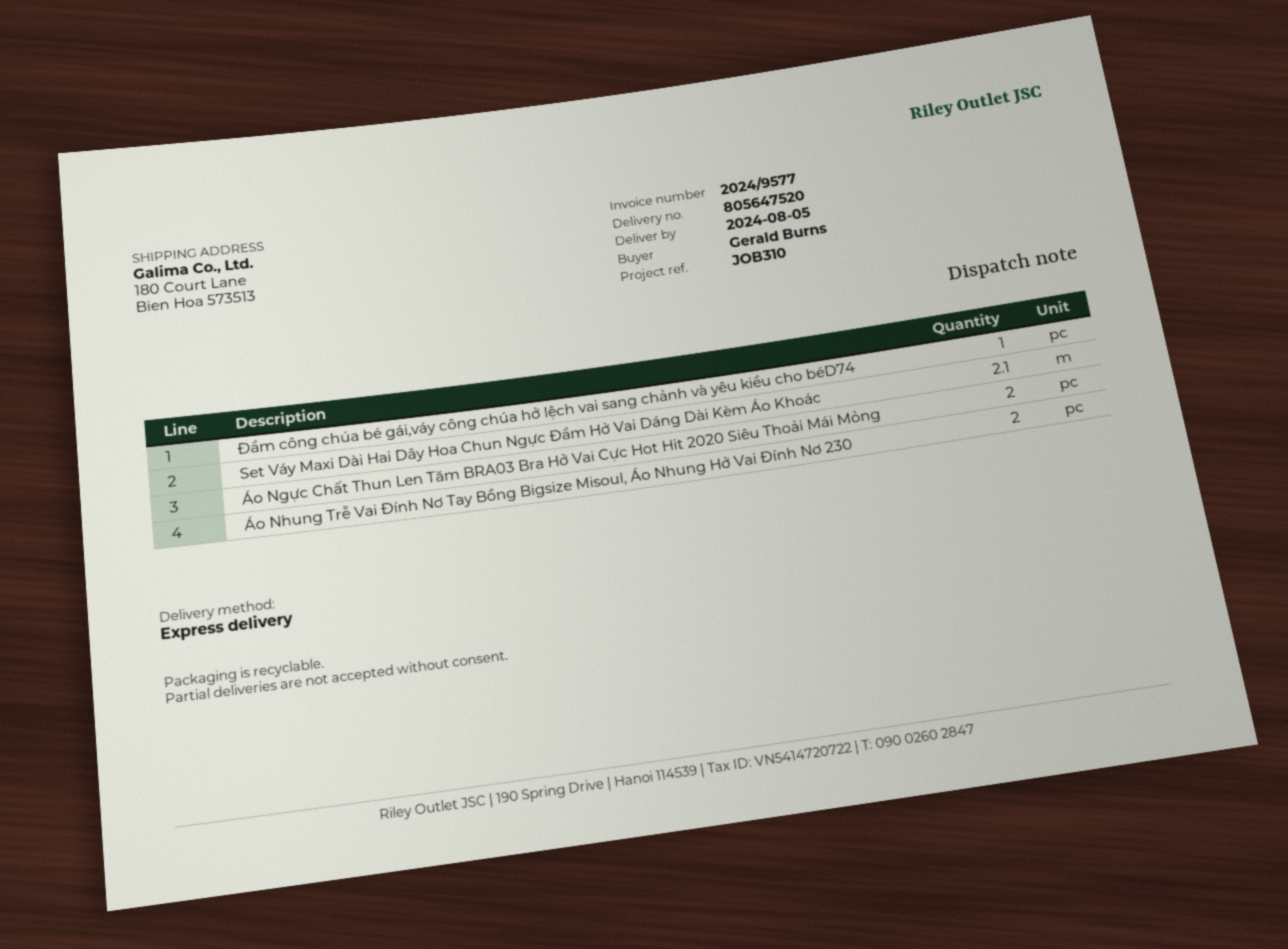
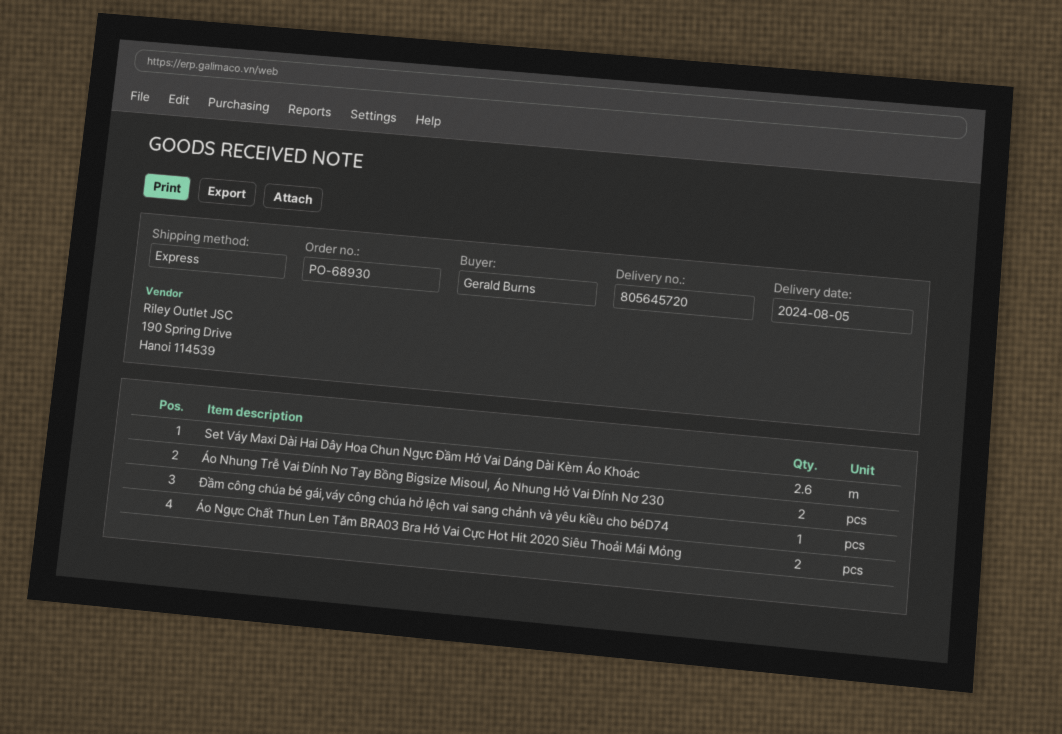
delivery note number: 805647520 -> 805645720
Set Váy Maxi Dài Hai Dây Hoa Chun Ngực Đầm Hở Vai Dáng Dài Kèm Áo Khoác: 2.1 -> 2.6

